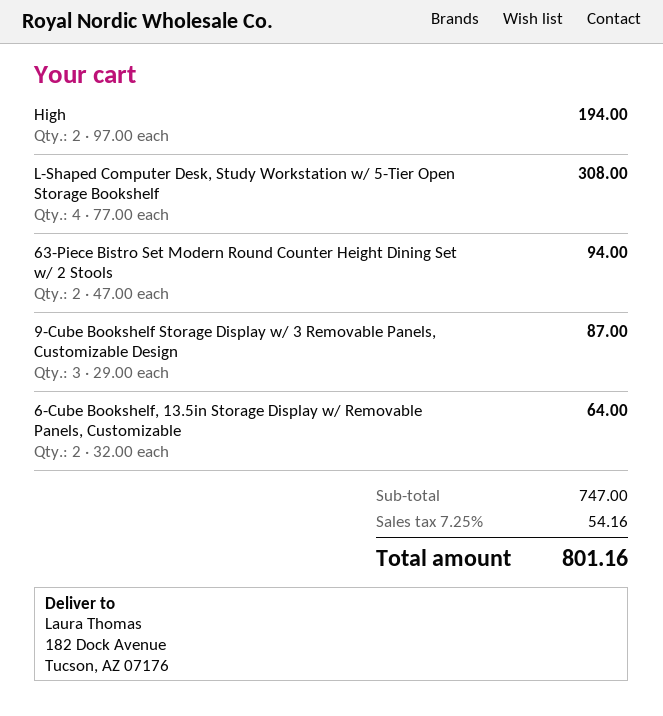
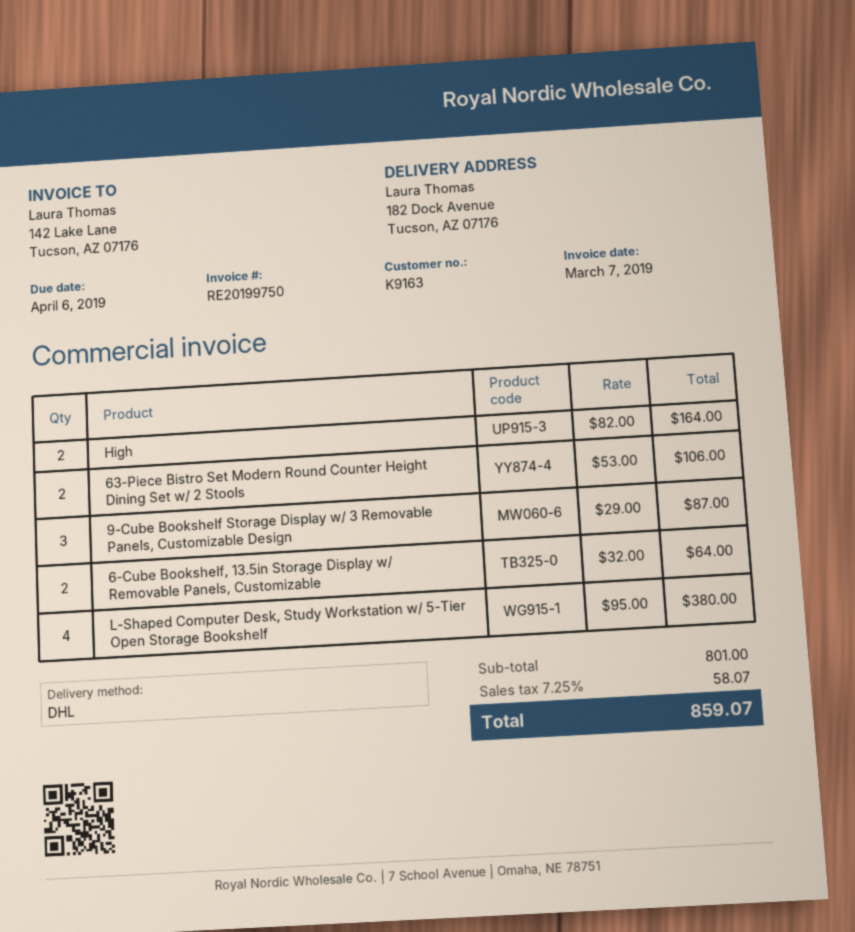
High: 2 x 97.00 = 194.00 -> 2 x 82.00 = 164.00
L-Shaped Computer Desk, Study Workstation w/ 5-Tier Open Storage Bookshelf: 4 x 77.00 = 308.00 -> 4 x 95.00 = 380.00
63-Piece Bistro Set Modern Round Counter Height Dining Set w/ 2 Stools: 2 x 47.00 = 94.00 -> 2 x 53.00 = 106.00
subtotal: 747.00 -> 801.00
tax: 7.25% = 54.16 -> 7.25% = 58.07
total: 801.16 -> 859.07

